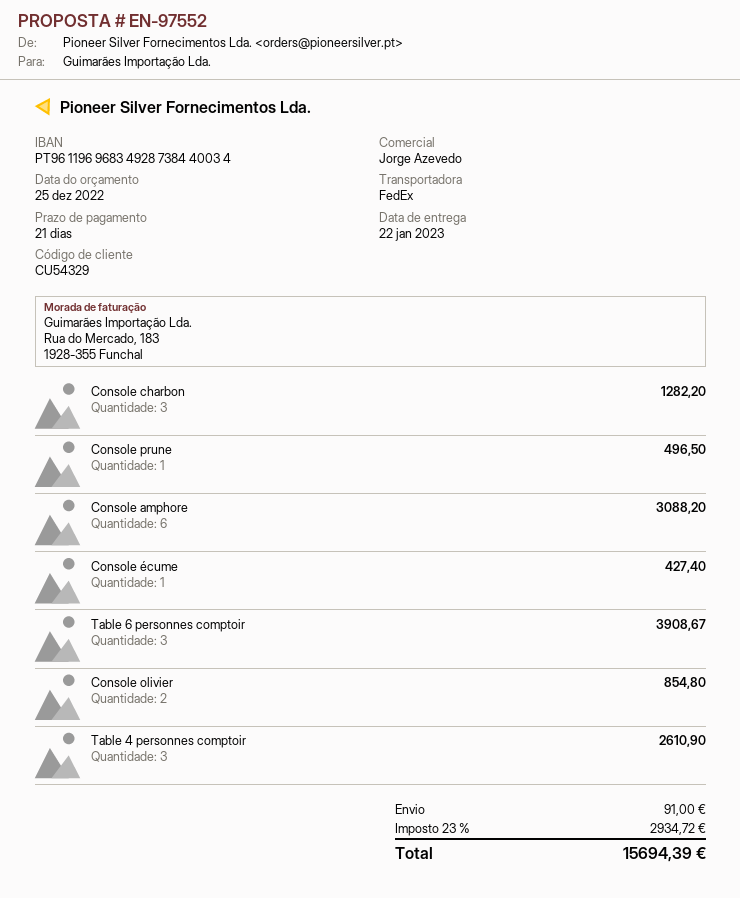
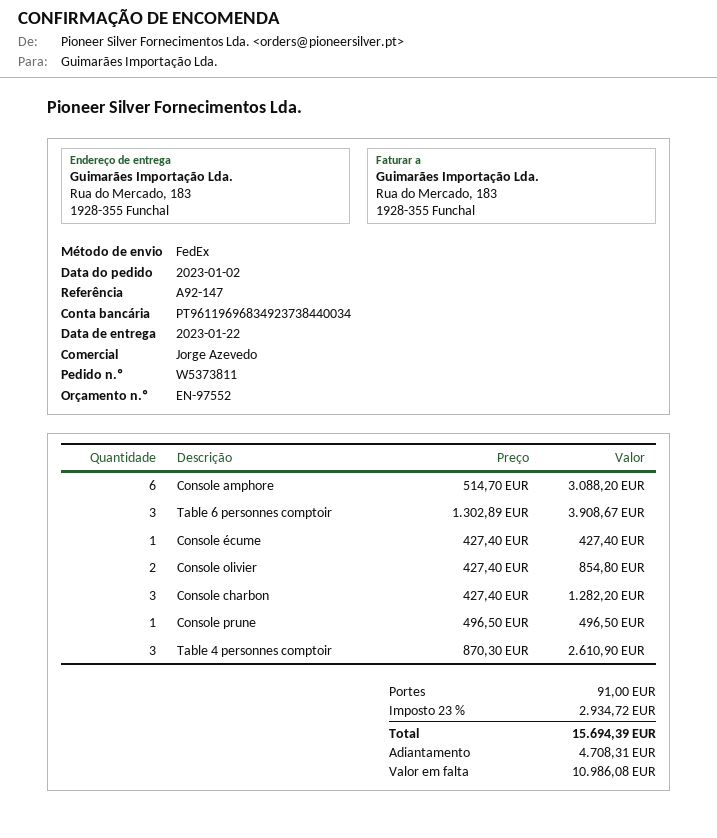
bank account: PT96119696834928738440034 -> PT96119696834923738440034

